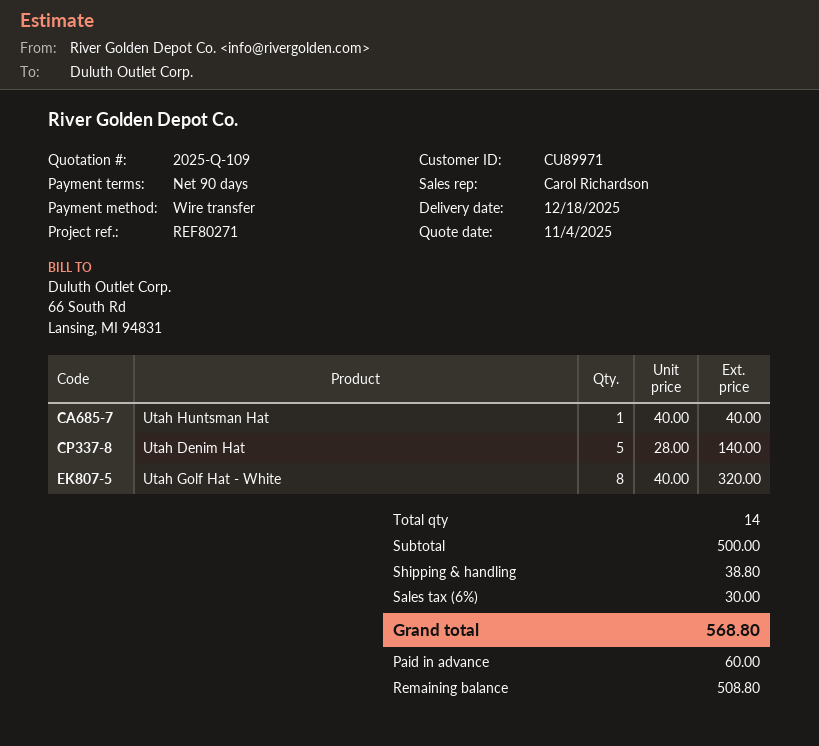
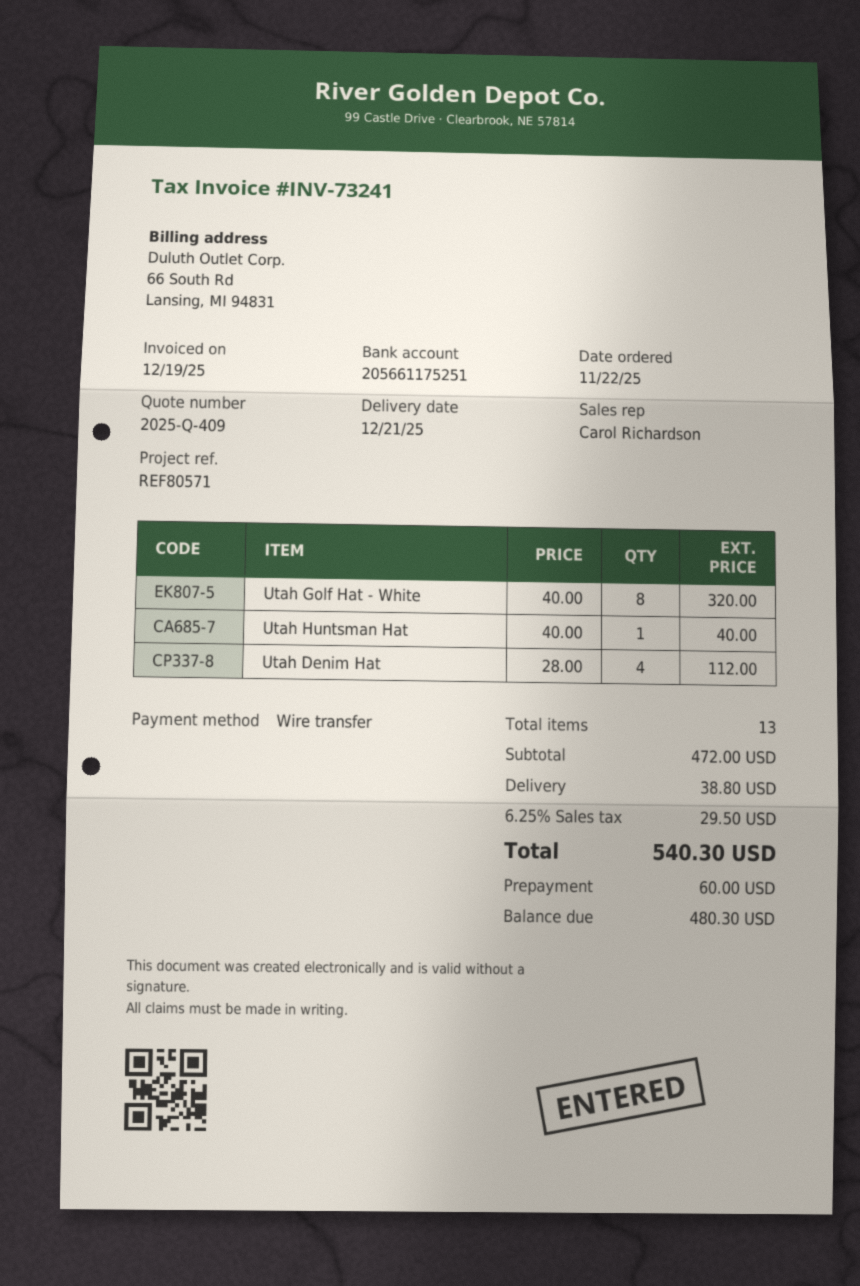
quote number: 2025-Q-109 -> 2025-Q-409
delivery date: 2025-12-18 -> 2025-12-21
reference: REF80271 -> REF80571
Utah Denim Hat: 5 x 28.00 = 140.00 -> 4 x 28.00 = 112.00
total quantity: 14 -> 13
subtotal: 500.00 -> 472.00
tax: 6% = 30.00 -> 6.25% = 29.50
total: 568.80 -> 540.30
balance: 508.80 -> 480.30

